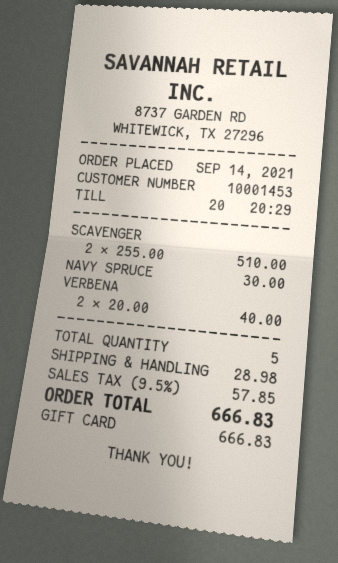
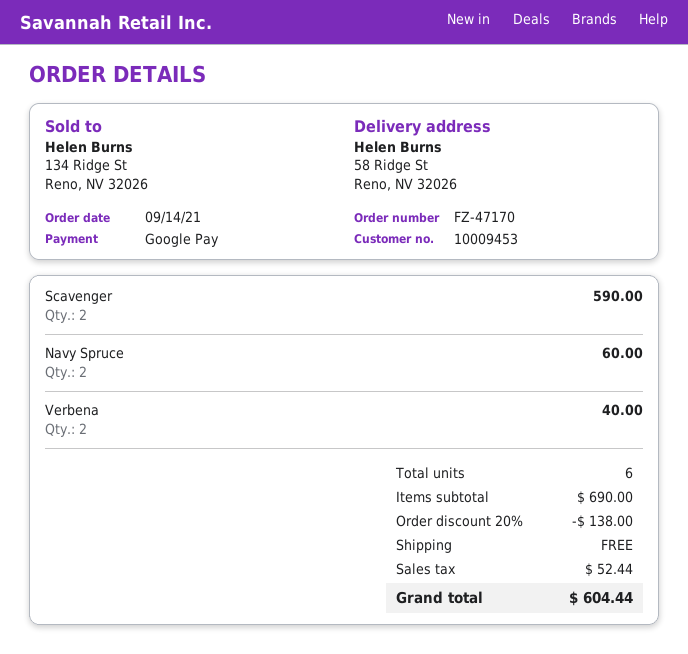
customer number: 10001453 -> 10009453
payment method: gift card -> Google Pay
SCAVENGER: 2 for 510.00 -> 2 for 590.00
NAVY SPRUCE: 1 for 30.00 -> 2 for 60.00
total quantity: 5 -> 6
discount: none -> 20% = 138.00
shipping: 28.98 -> 0.00
tax: 57.85 -> 52.44
total: 666.83 -> 604.44

